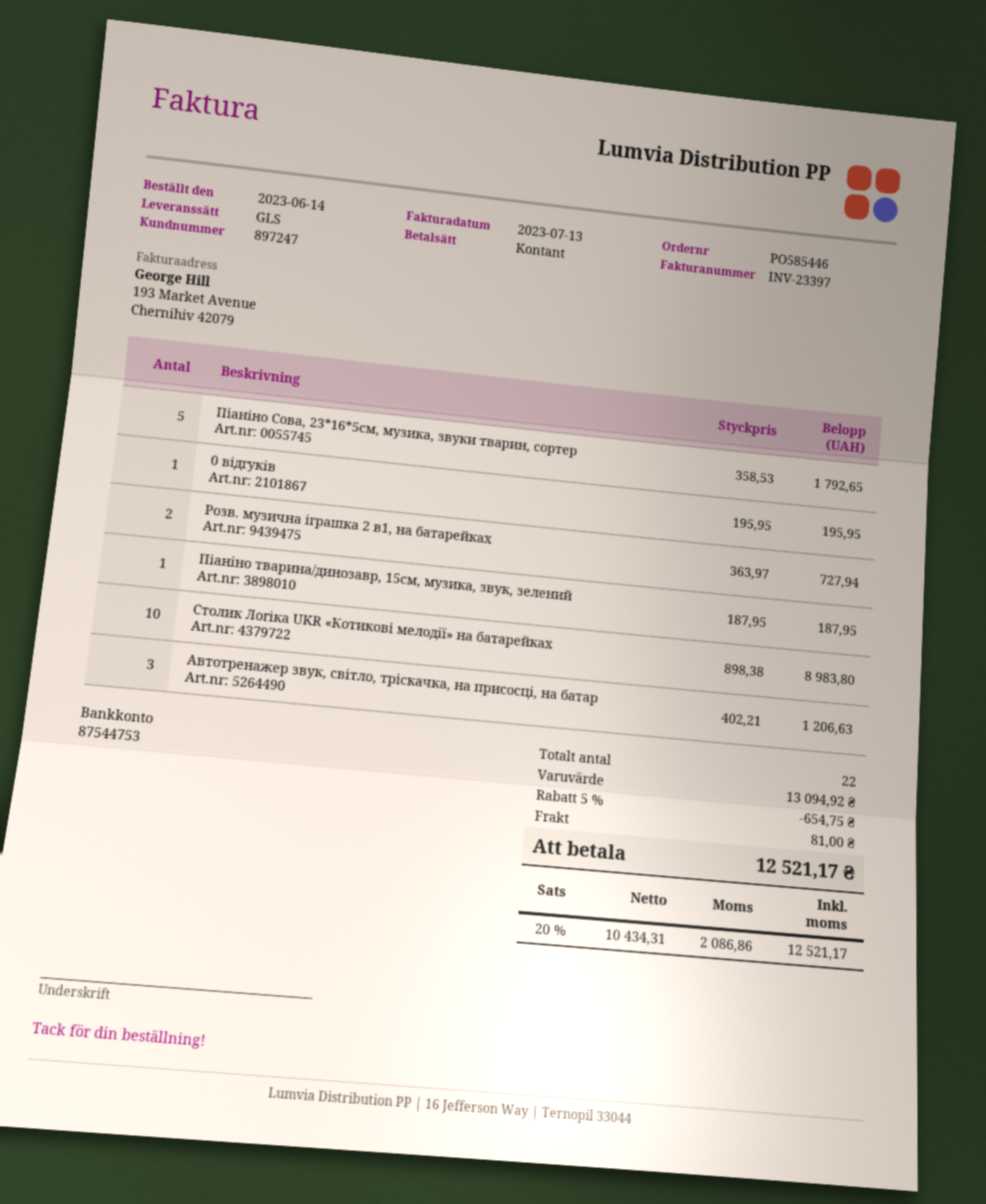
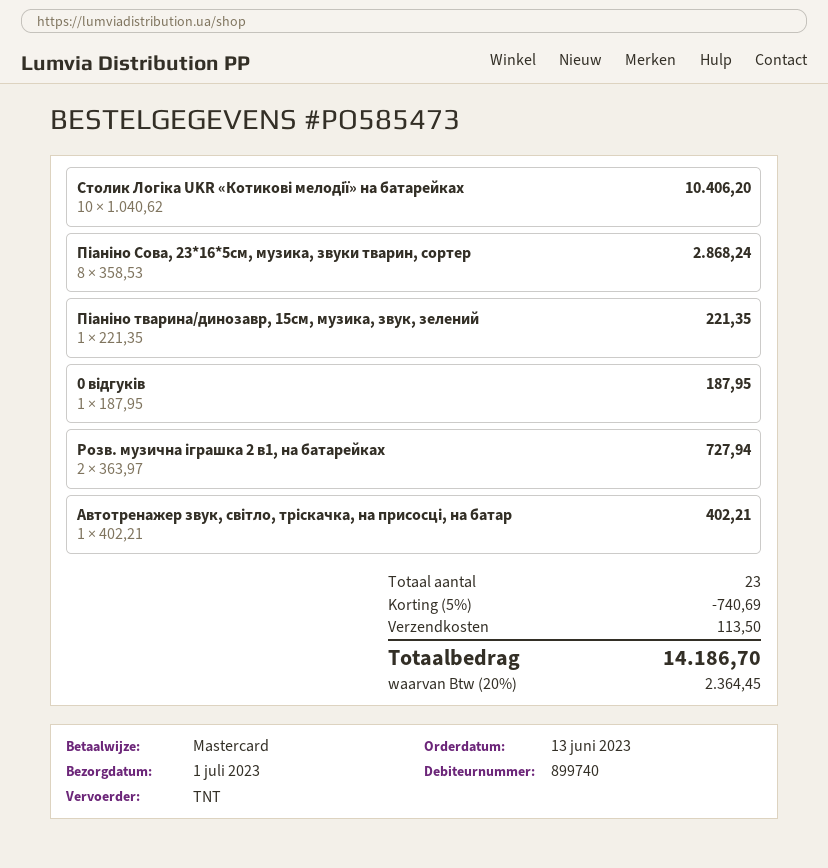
order number: PO585446 -> PO585473
order date: 2023-06-14 -> 2023-06-13
customer number: 897247 -> 899740
payment method: cash -> Mastercard
shipping method: GLS -> TNT
Піаніно Сова, 23*16*5см, музика, звуки тварин, сортер: 5 x 358.53 = 1792.65 -> 8 x 358.53 = 2868.24
0 відгуків: 1 x 195.95 = 195.95 -> 1 x 187.95 = 187.95
Піаніно тварина/динозавр, 15см, музика, звук, зелений: 1 x 187.95 = 187.95 -> 1 x 221.35 = 221.35
Столик Логіка UKR «Котикові мелодії» на батарейках: 10 x 898.38 = 8983.80 -> 10 x 1040.62 = 10406.20
Автотренажер звук, світло, тріскачка, на присосці, на батар: 3 x 402.21 = 1206.63 -> 1 x 402.21 = 402.21
total quantity: 22 -> 23
discount: 5% = 654.75 -> 5% = 740.69
shipping: 81.00 -> 113.50
tax: 20% = 2086.86 -> 20% = 2364.45
total: 12521.17 -> 14186.70

